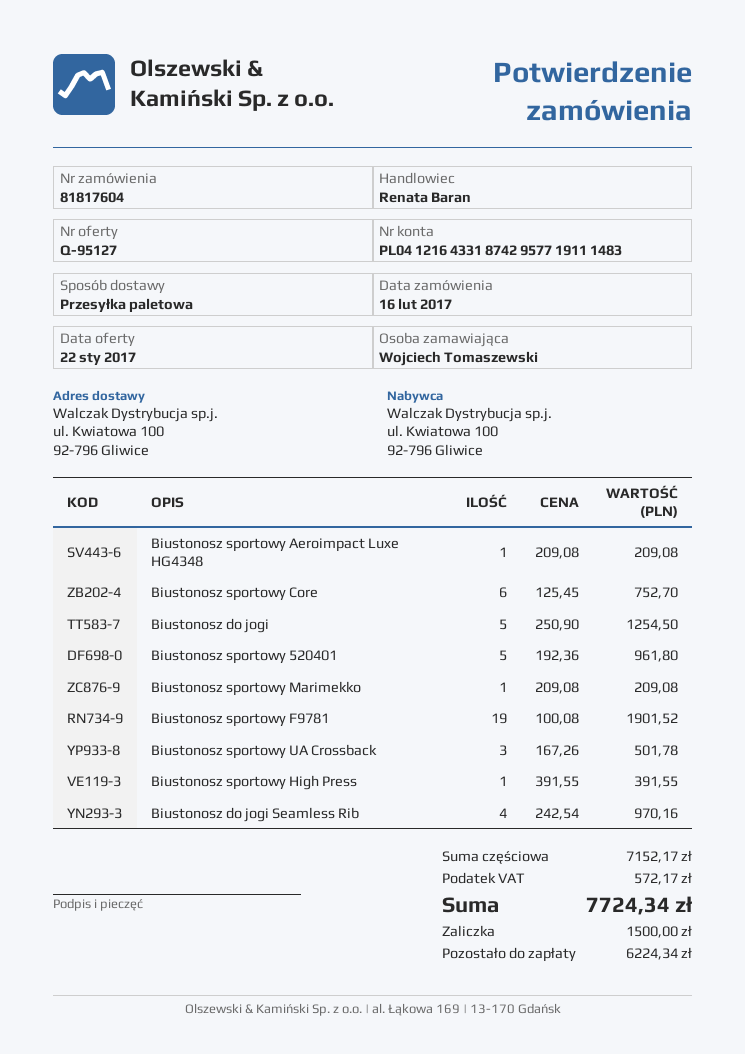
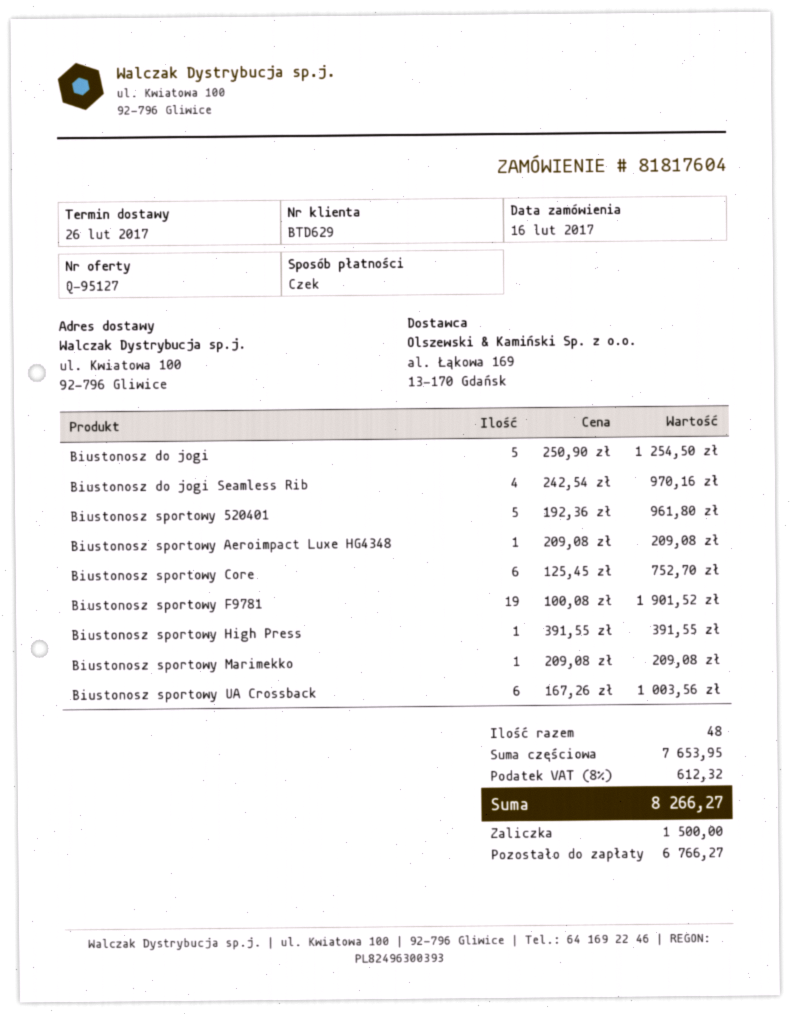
Biustonosz sportowy UA Crossback: 3 x 167.26 = 501.78 -> 6 x 167.26 = 1003.56
subtotal: 7152.17 -> 7653.95
tax: 572.17 -> 612.32
total: 7724.34 -> 8266.27
balance: 6224.34 -> 6766.27

